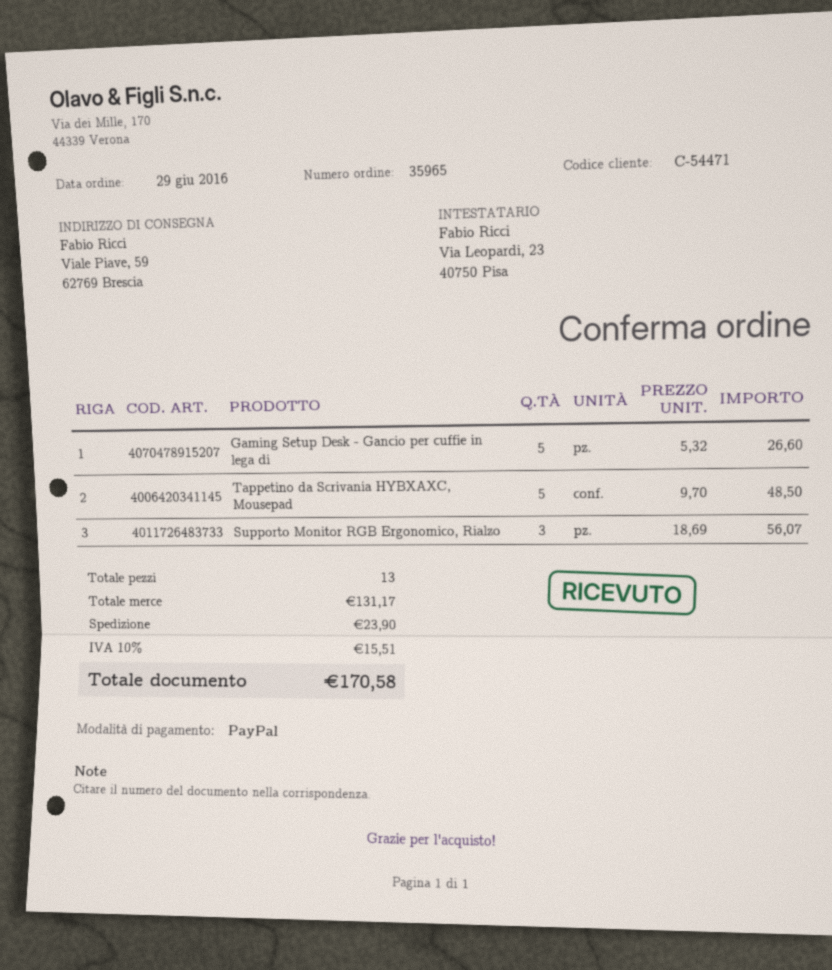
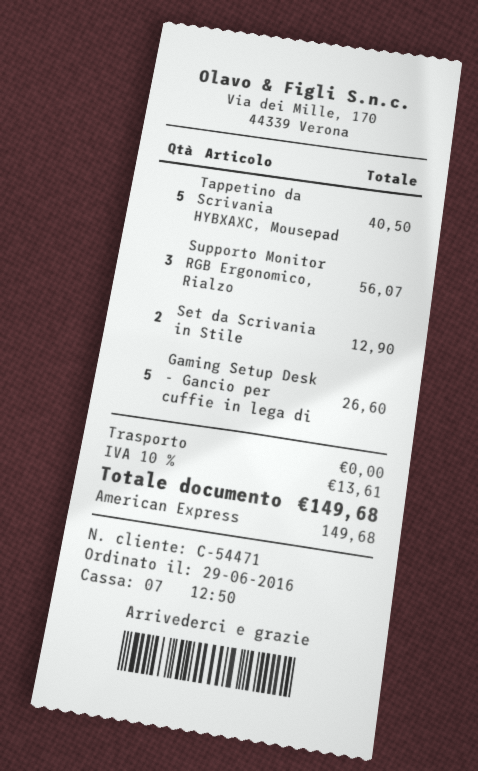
payment method: PayPal -> American Express
Tappetino da Scrivania HYBXAXC, Mousepad: 5 for 48.50 -> 5 for 40.50
Set da Scrivania in Stile: none -> 2 for 12.90
shipping: 23.90 -> 0.00
tax: 10% = 15.51 -> 10% = 13.61
total: 170.58 -> 149.68

